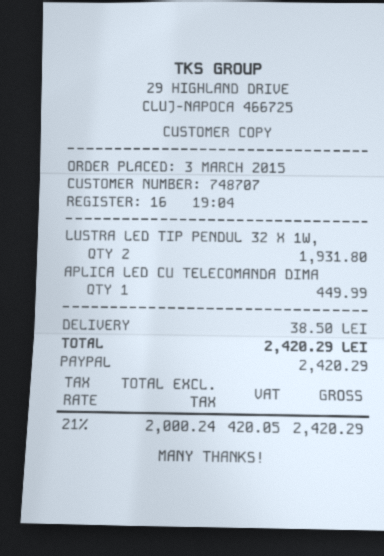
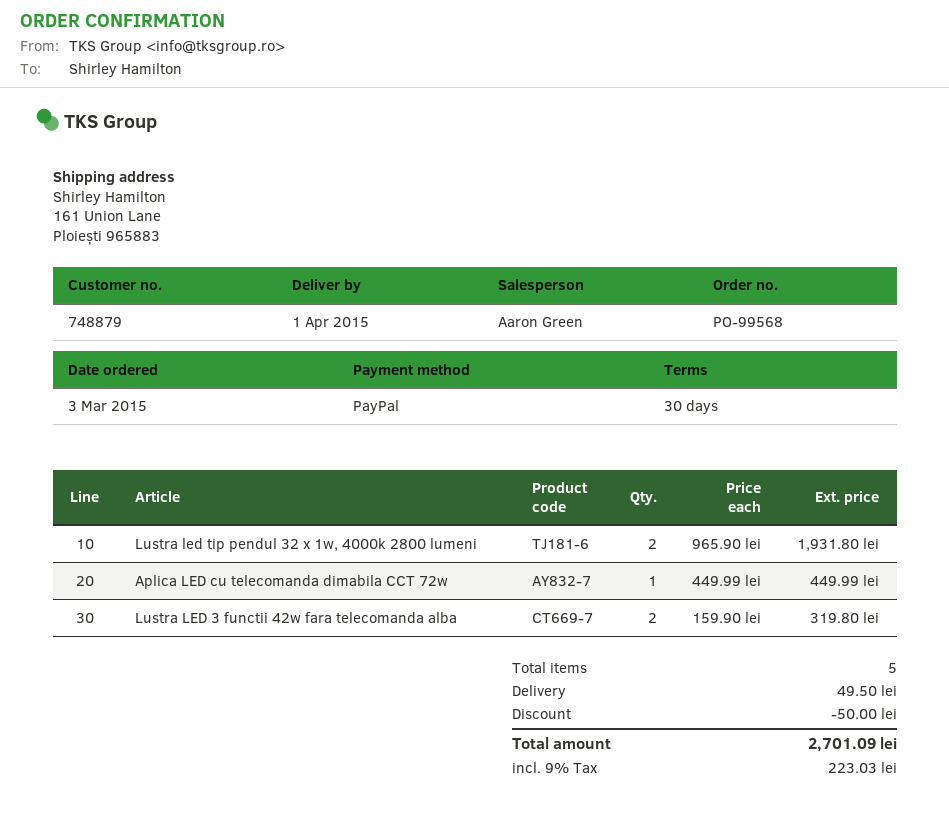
customer number: 748707 -> 748879
Lustra LED 3 functii 42w fara telecomanda alba: none -> 2 for 319.80
discount: none -> 50.00
shipping: 38.50 -> 49.50
tax: 21% = 420.05 -> 9% = 223.03
total: 2420.29 -> 2701.09

